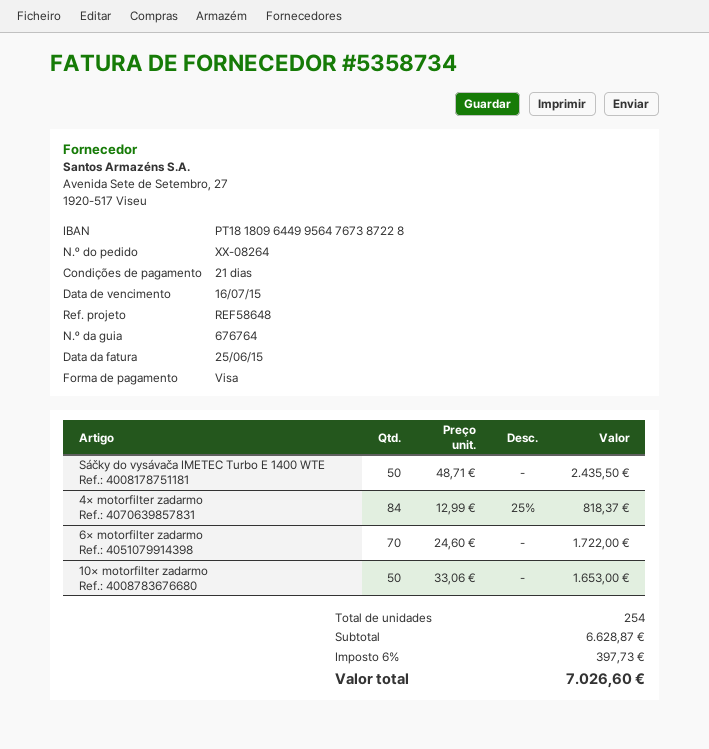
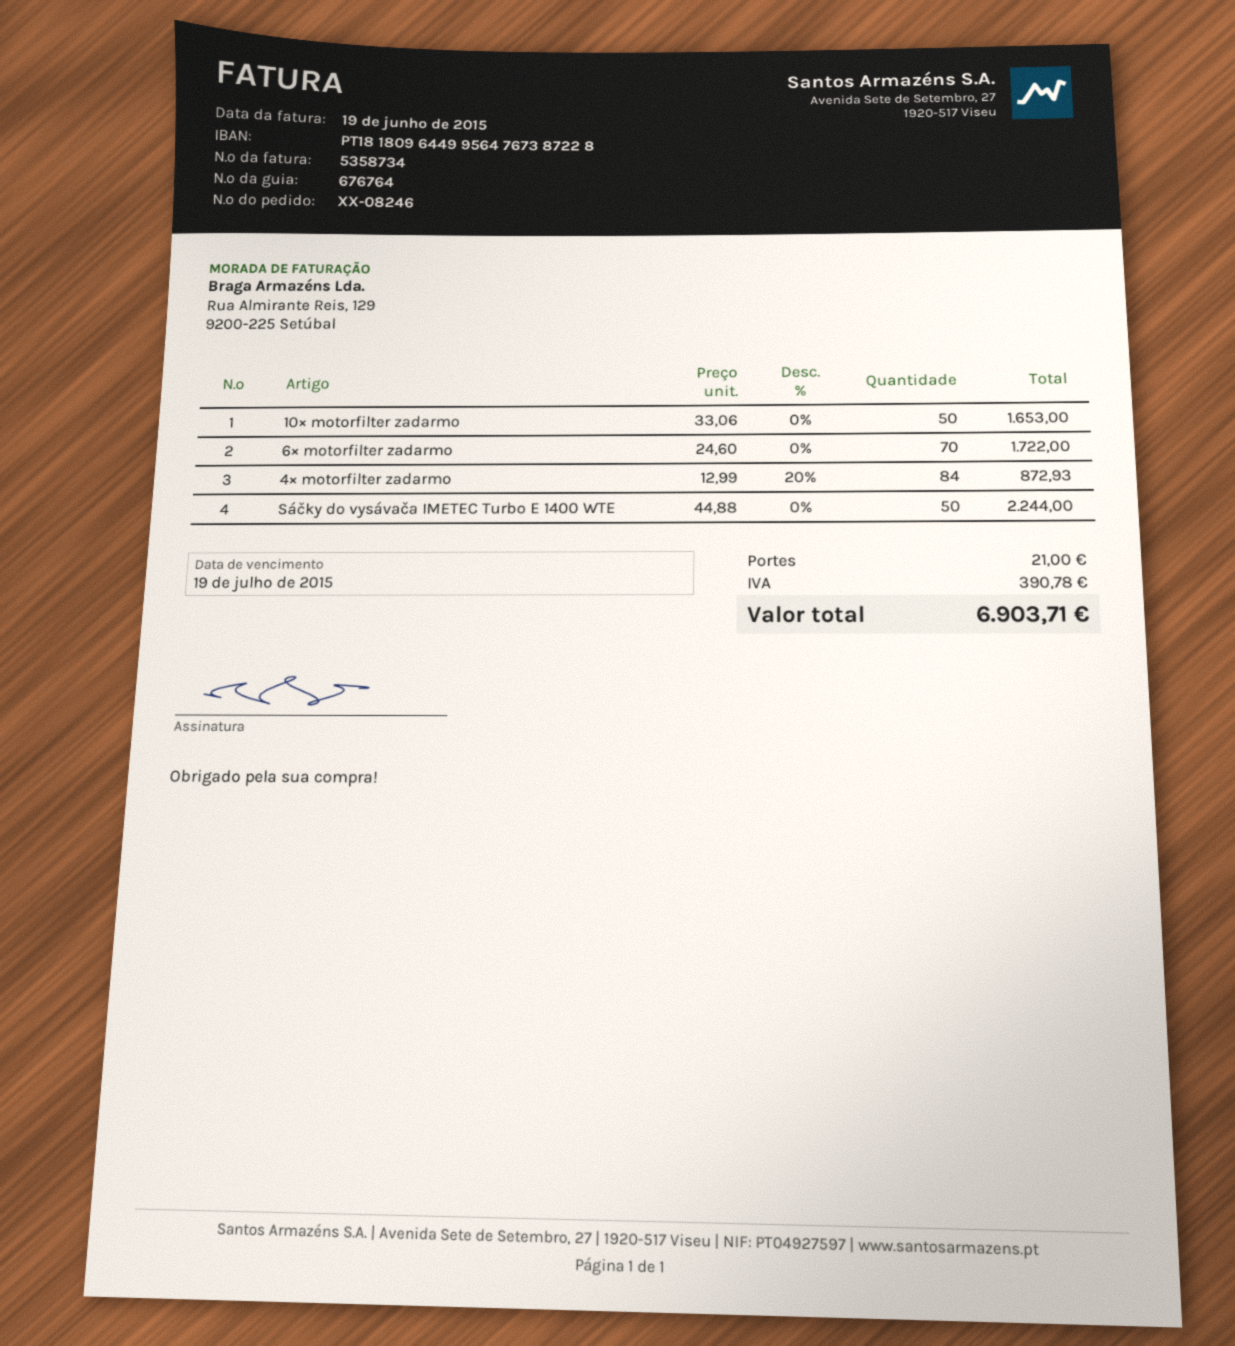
order number: XX-08264 -> XX-08246
invoice date: 2015-06-25 -> 2015-06-19
due date: 2015-07-16 -> 2015-07-19
Sáčky do vysávača IMETEC Turbo E 1400 WTE: 50 x 48.71 = 2435.50 -> 50 x 44.88 = 2244.00
4× motorfilter zadarmo: 84 x 12.99 - 25% = 818.37 -> 84 x 12.99 - 20% = 872.93
shipping: none -> 21.00
tax: 397.73 -> 390.78
total: 7026.60 -> 6903.71

